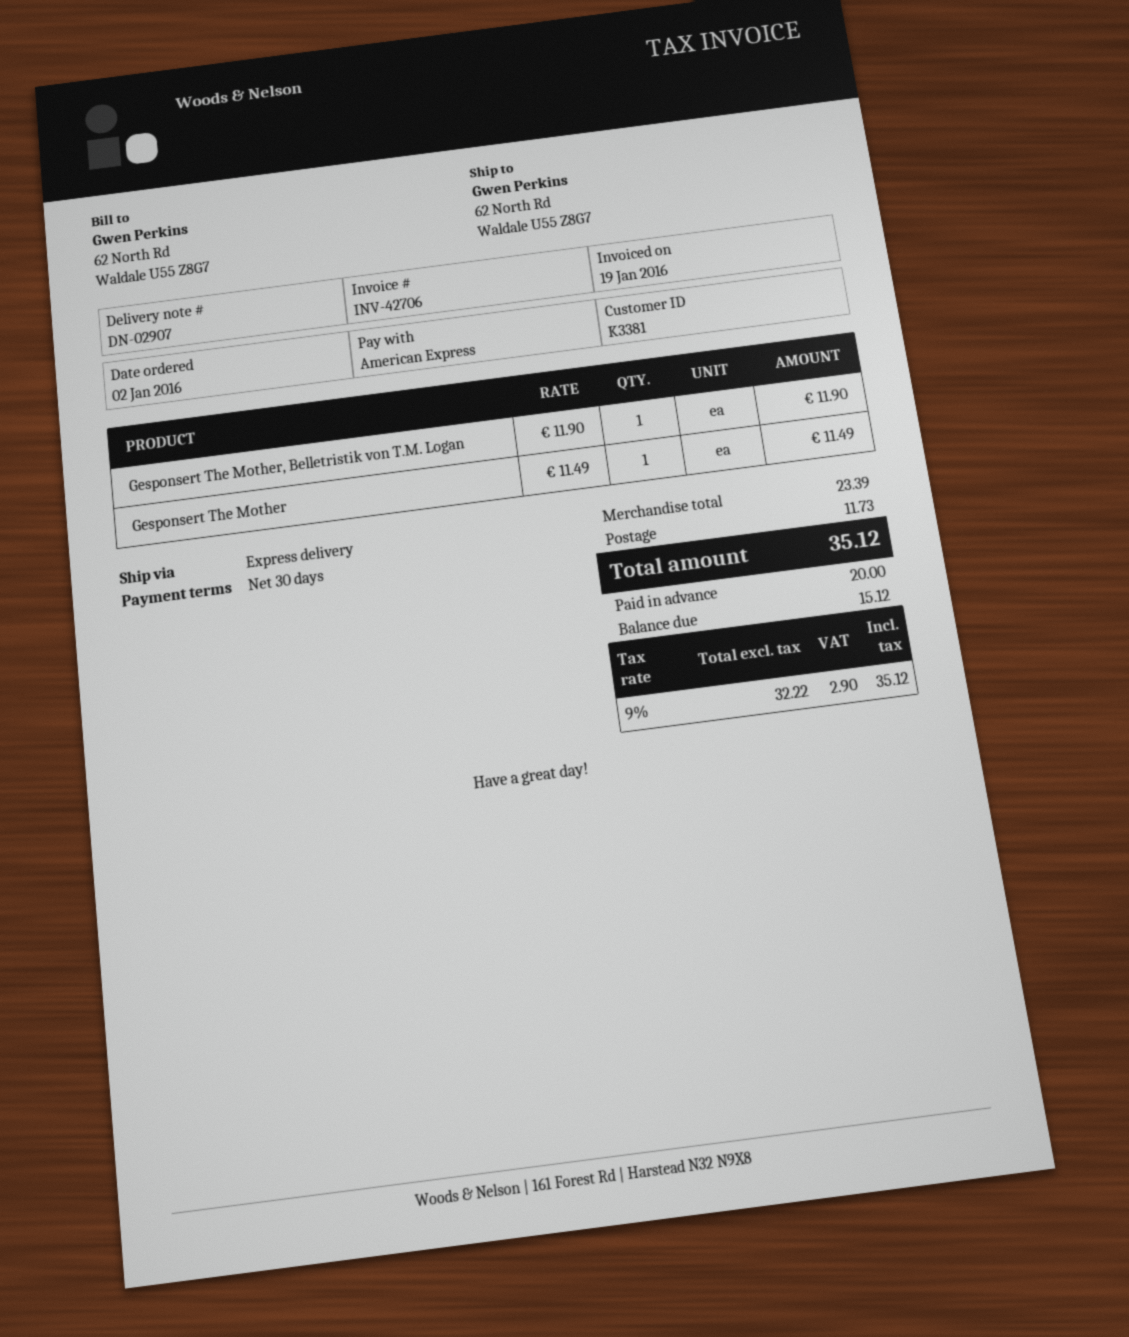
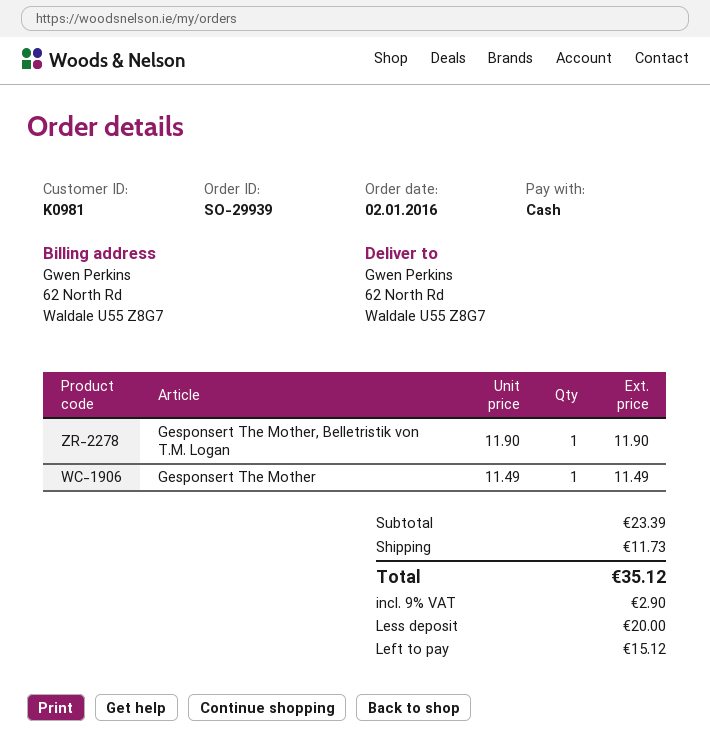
customer number: K3381 -> K0981
payment method: American Express -> cash

